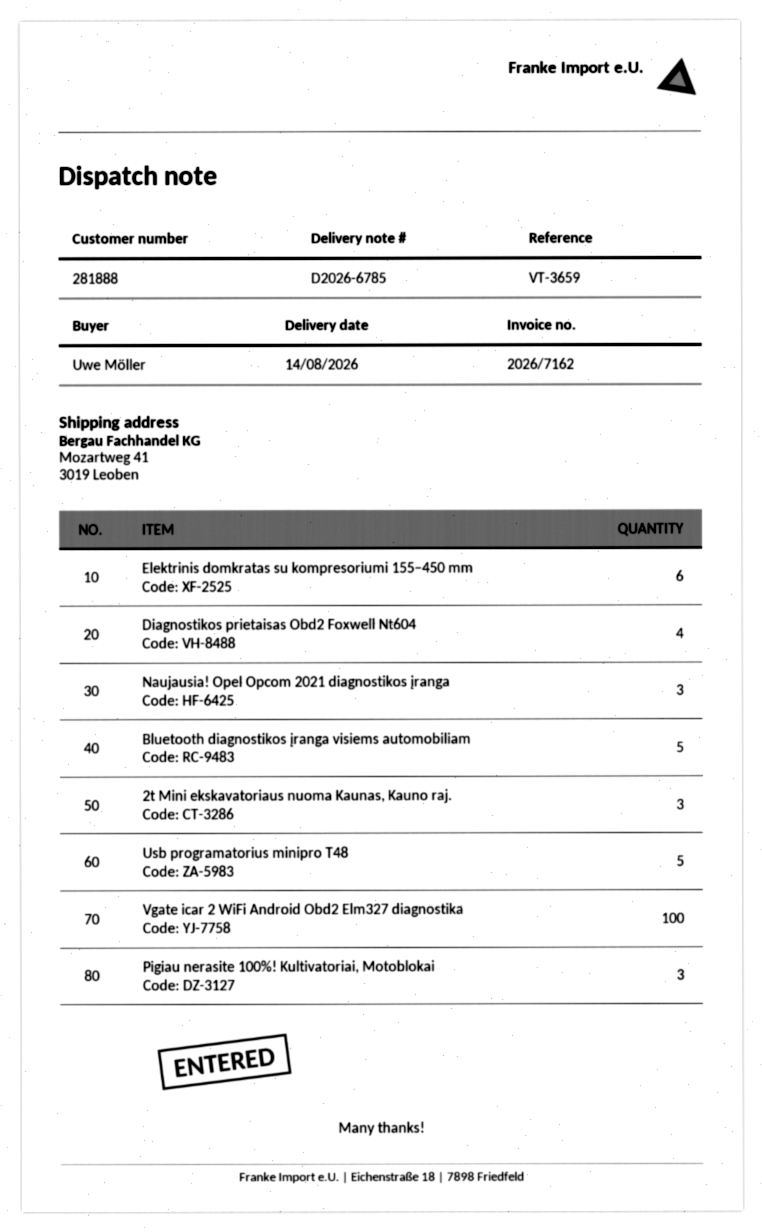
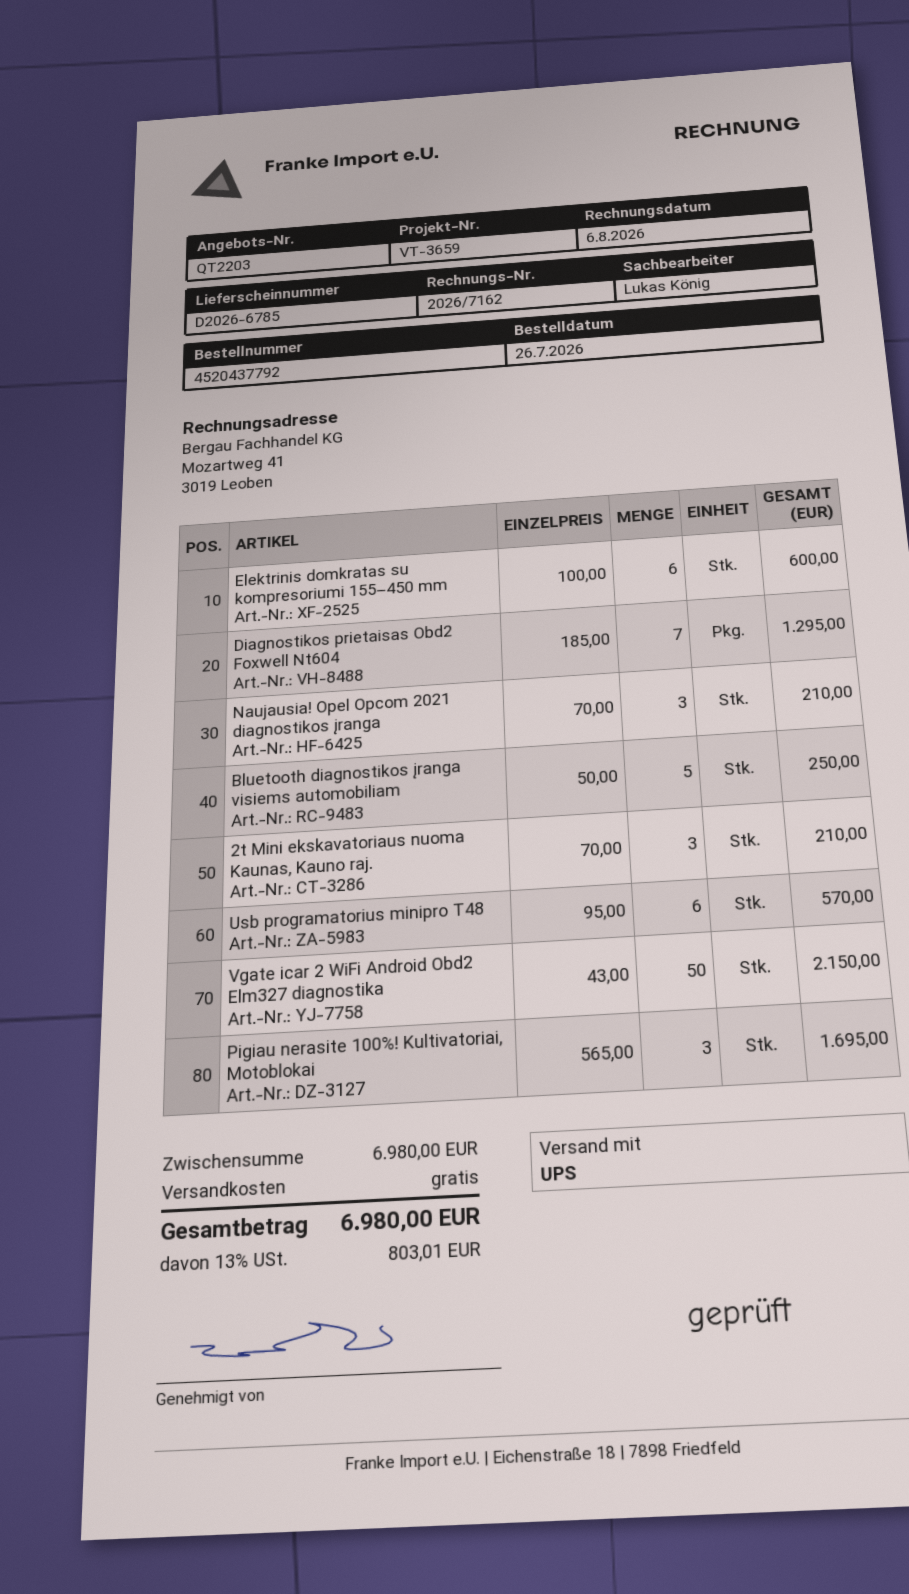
Diagnostikos prietaisas Obd2 Foxwell Nt604: 4 -> 7
Usb programatorius minipro T48: 5 -> 6
Vgate icar 2 WiFi Android Obd2 Elm327 diagnostika: 100 -> 50

